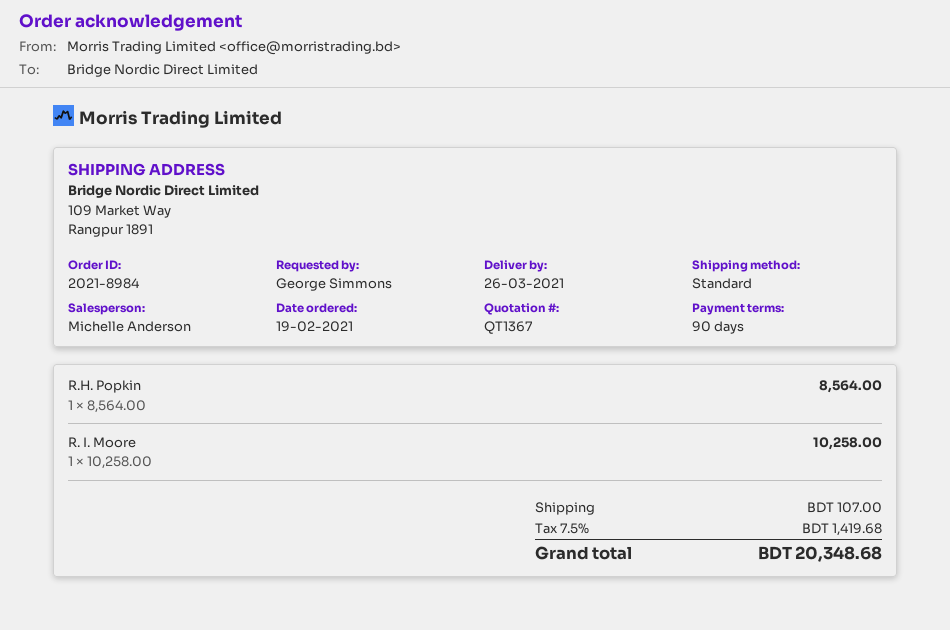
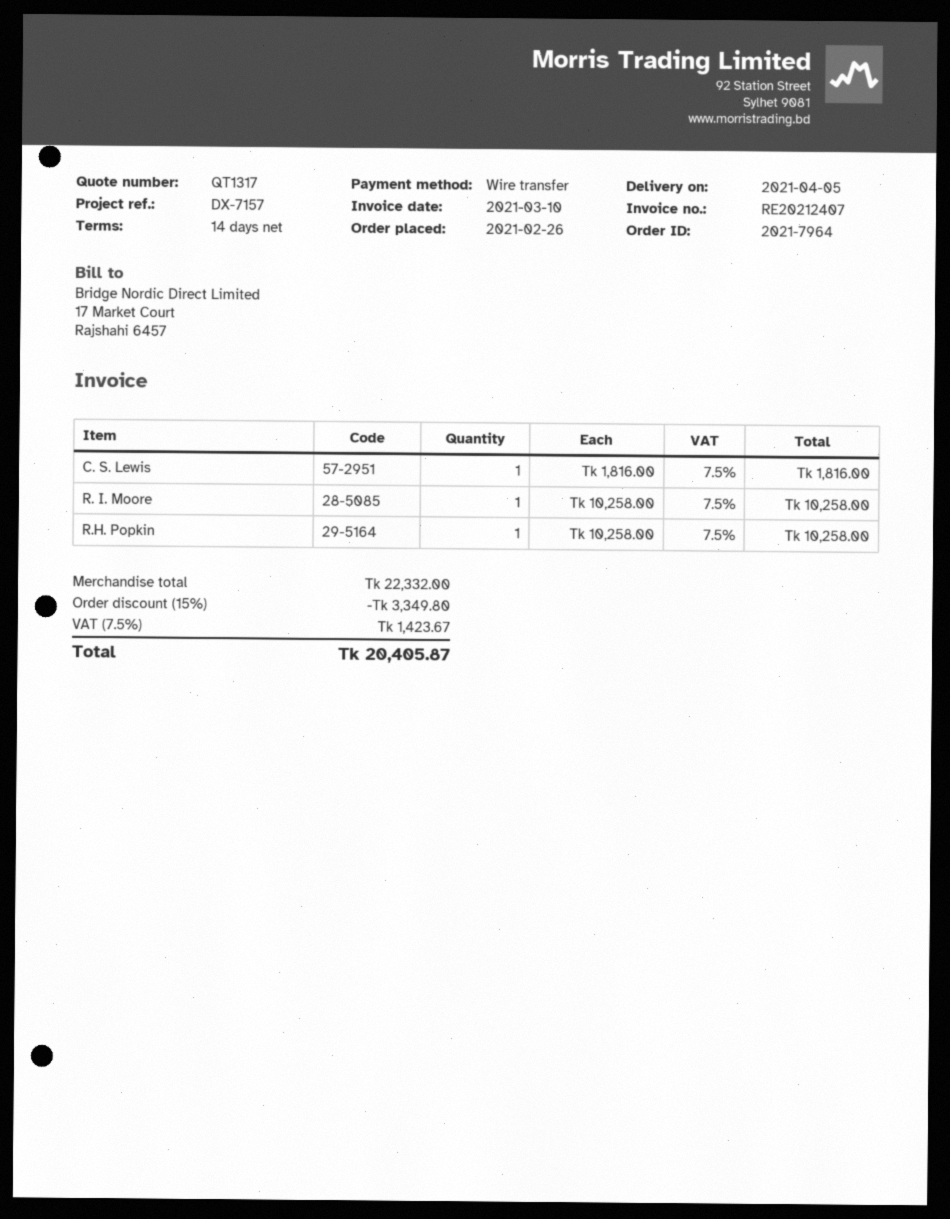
quote number: QT1367 -> QT1317
order number: 2021-8984 -> 2021-7964
order date: 2021-02-19 -> 2021-02-26
delivery date: 2021-03-26 -> 2021-04-05
payment terms: 90 days -> 14 days
R.H. Popkin: 1 x 8564.00 = 8564.00 -> 1 x 10258.00 = 10258.00
C. S. Lewis: none -> 1 x 1816.00 = 1816.00
discount: none -> 15% = 3349.80
shipping: 107.00 -> none
tax: 7.5% = 1419.68 -> 7.5% = 1423.67
total: 20348.68 -> 20405.87

